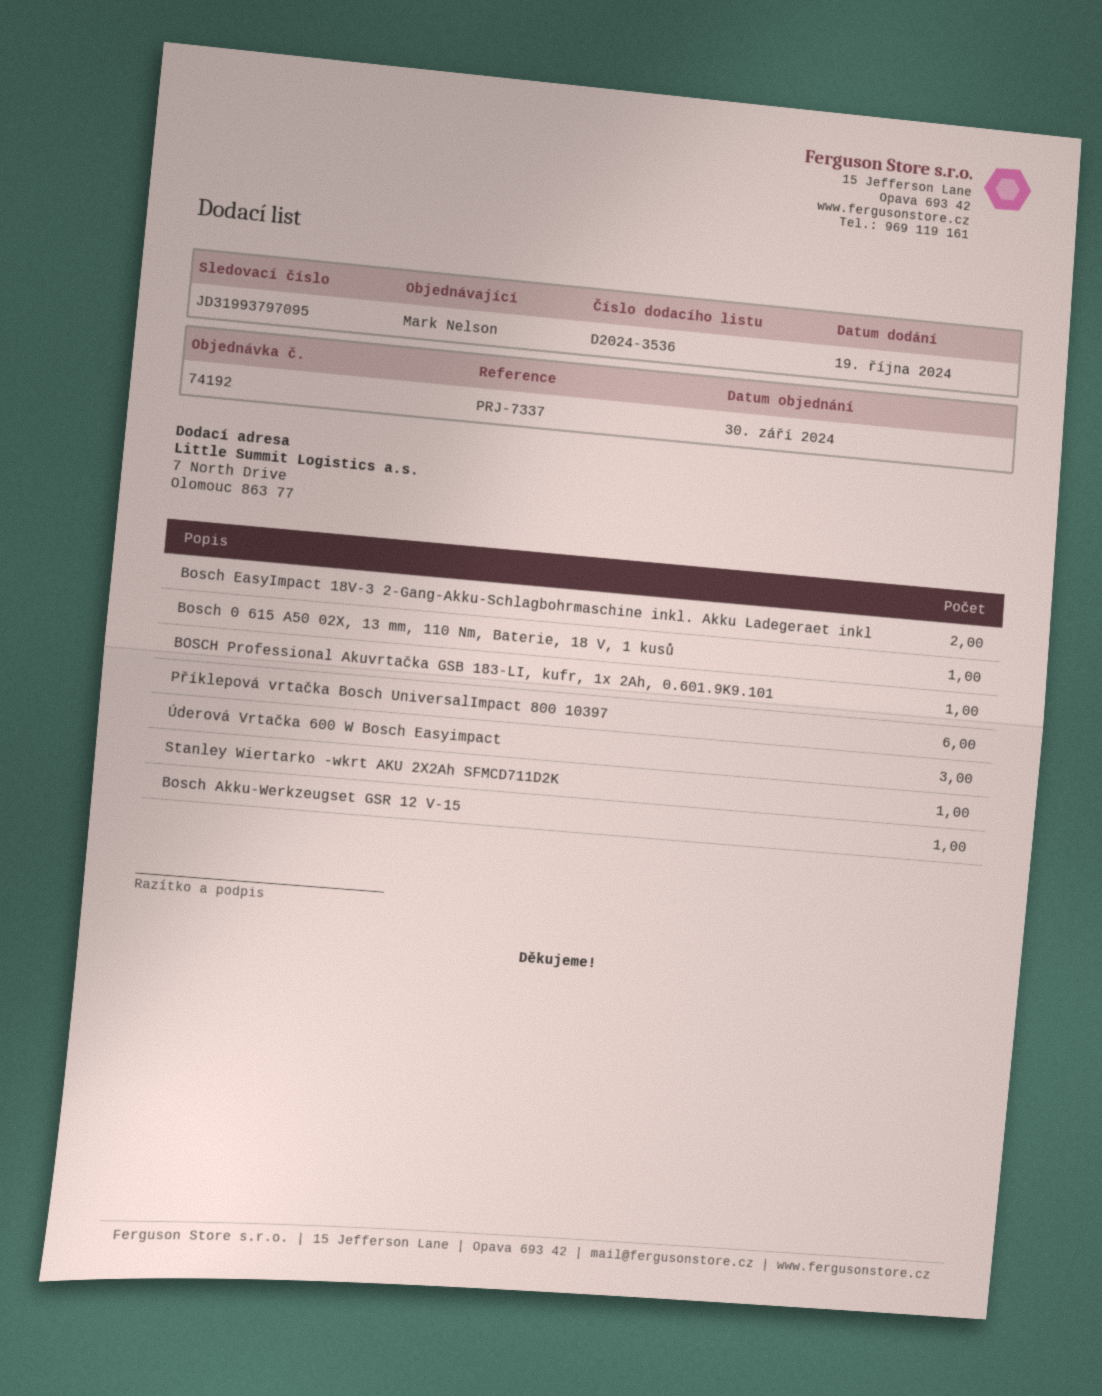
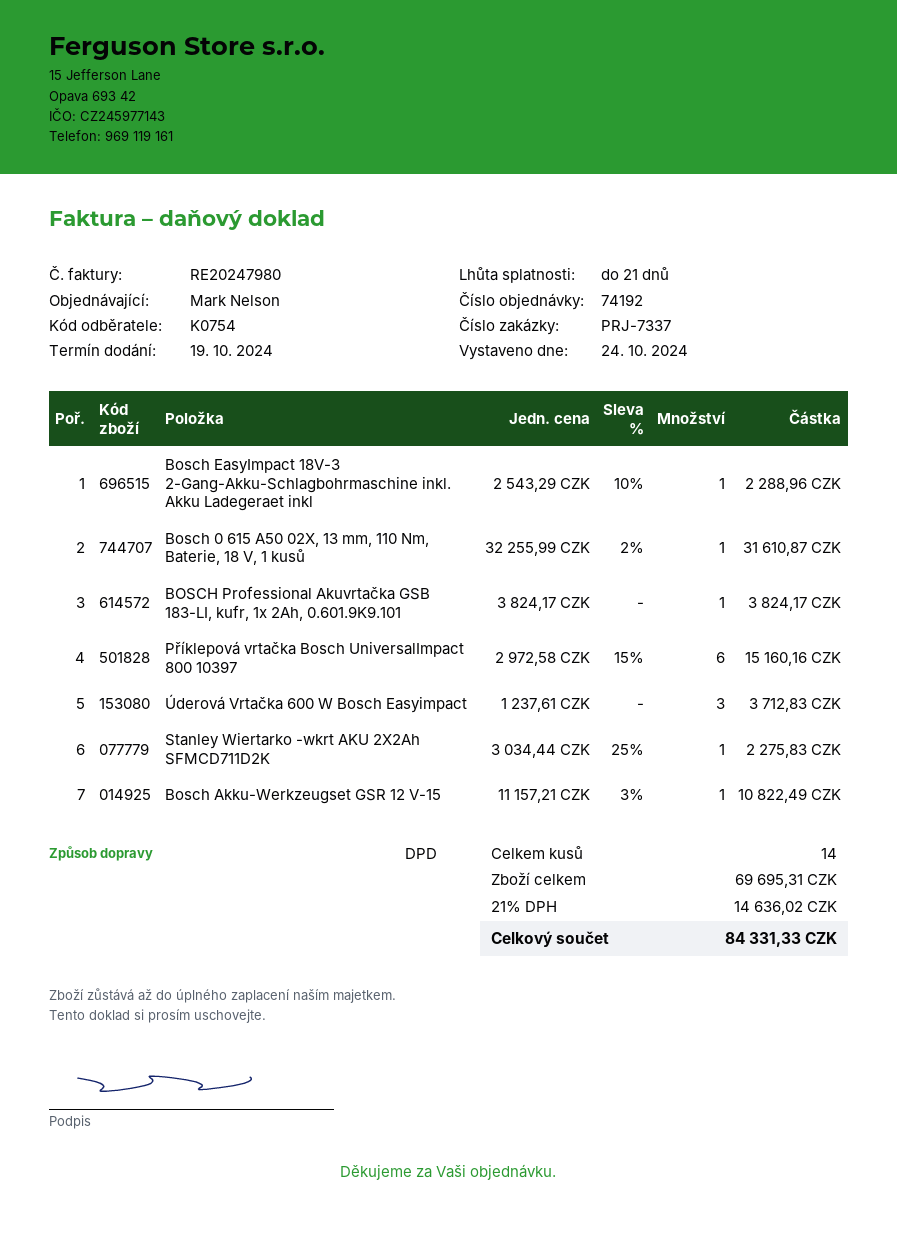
Bosch EasyImpact 18V-3 2-Gang-Akku-Schlagbohrmaschine inkl. Akku Ladegeraet inkl: 2 -> 1

